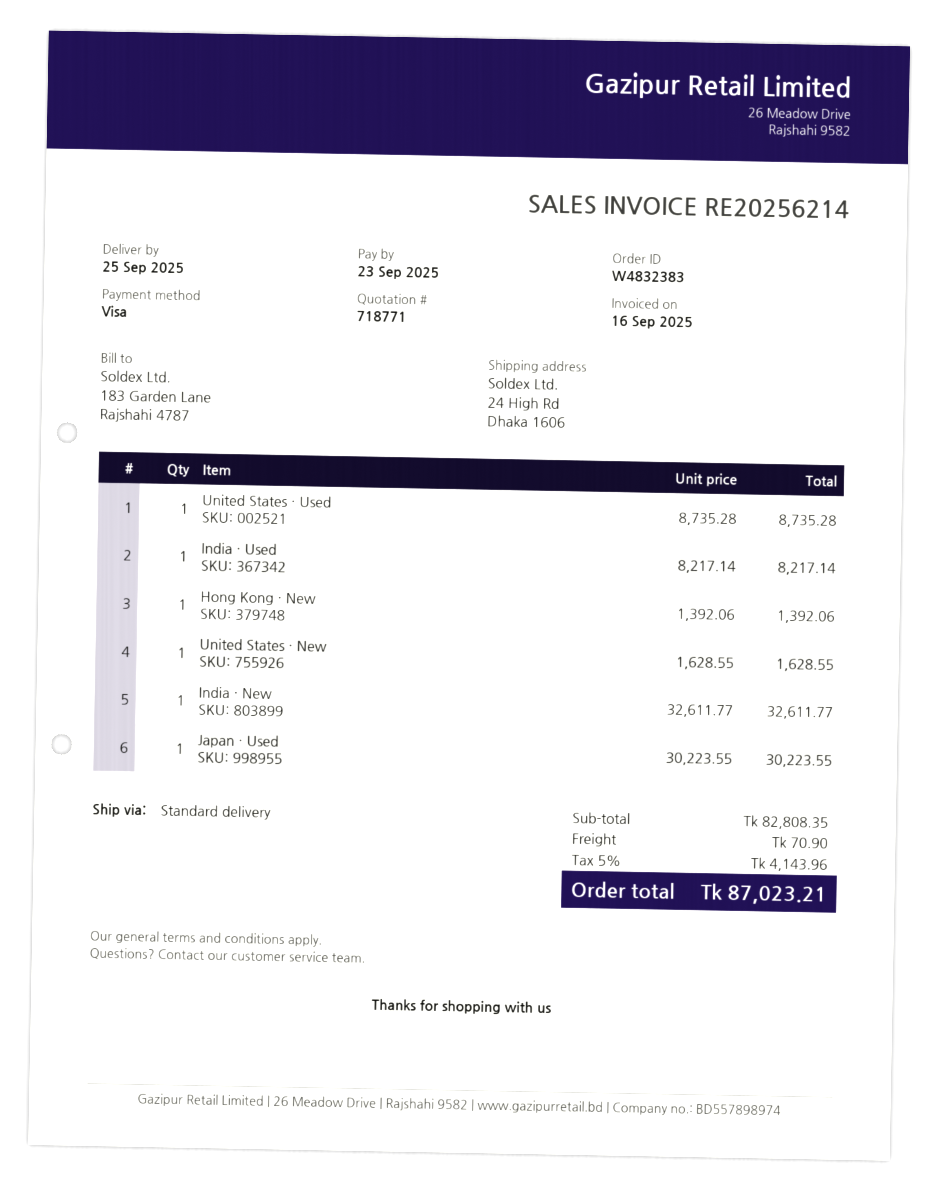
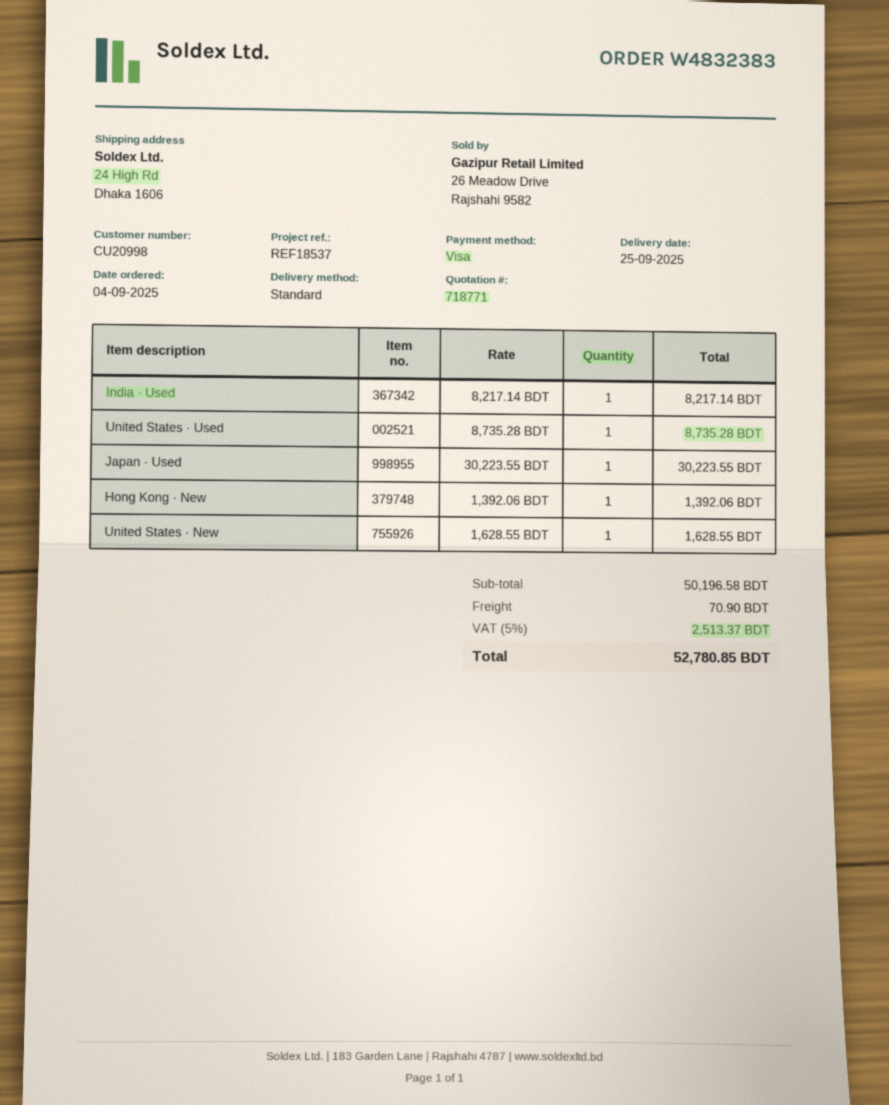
India · New: 1 x 32611.77 = 32611.77 -> none
subtotal: 82808.35 -> 50196.58
tax: 5% = 4143.96 -> 5% = 2513.37
total: 87023.21 -> 52780.85

